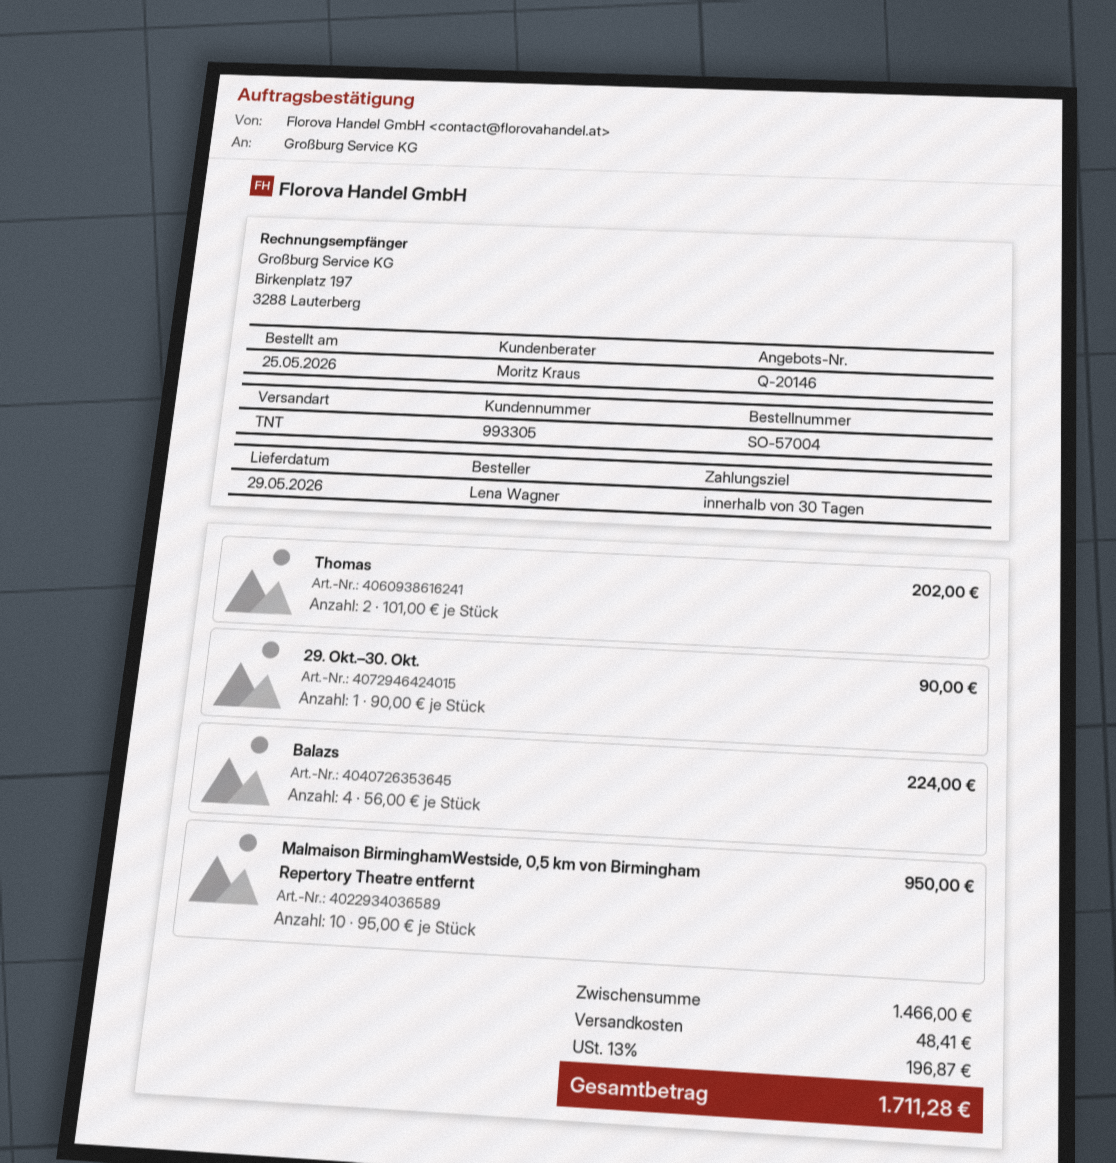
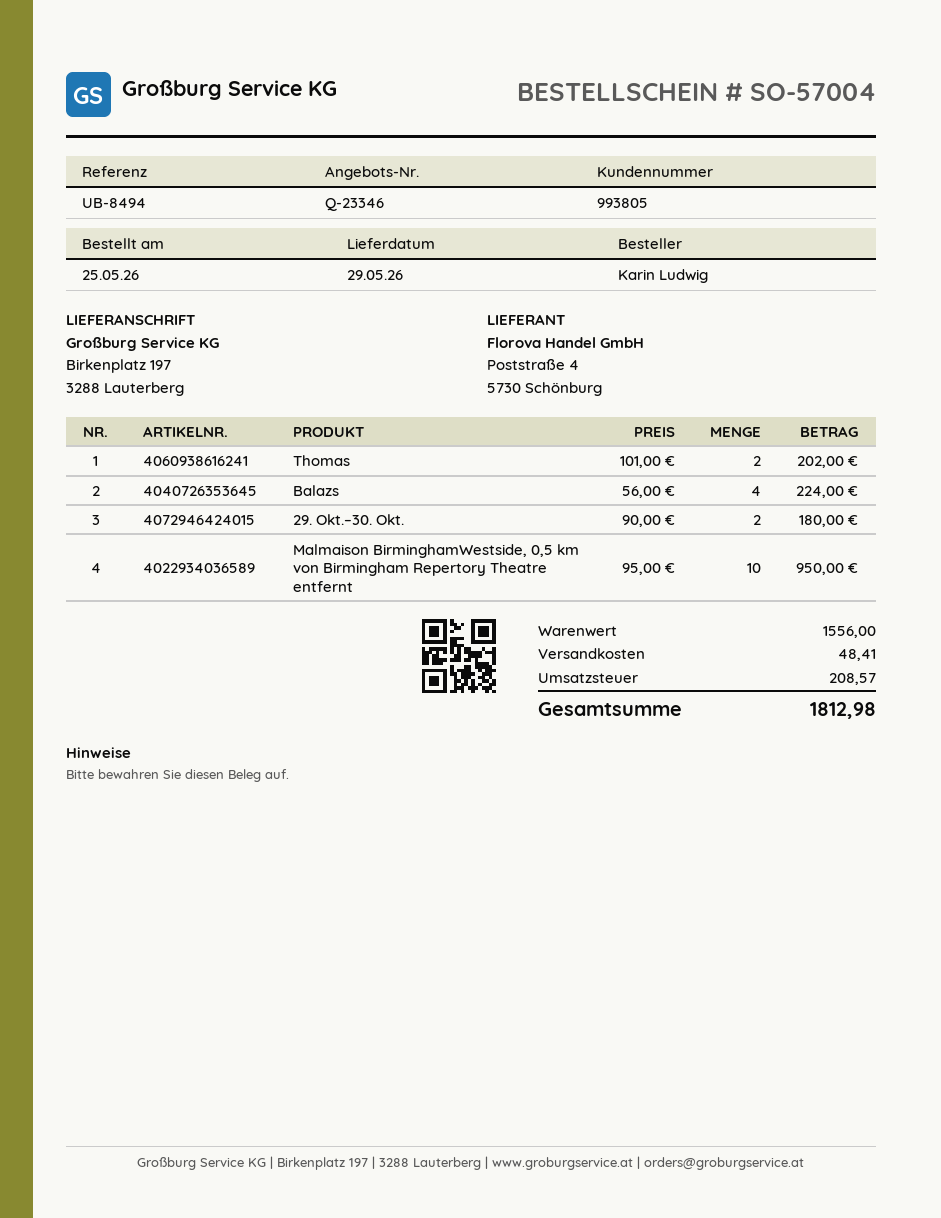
quote number: Q-20146 -> Q-23346
customer number: 993305 -> 993805
ordered by: Lena Wagner -> Karin Ludwig
29. Okt.–30. Okt.: 1 x 90.00 = 90.00 -> 2 x 90.00 = 180.00
subtotal: 1466.00 -> 1556.00
tax: 196.87 -> 208.57
total: 1711.28 -> 1812.98

